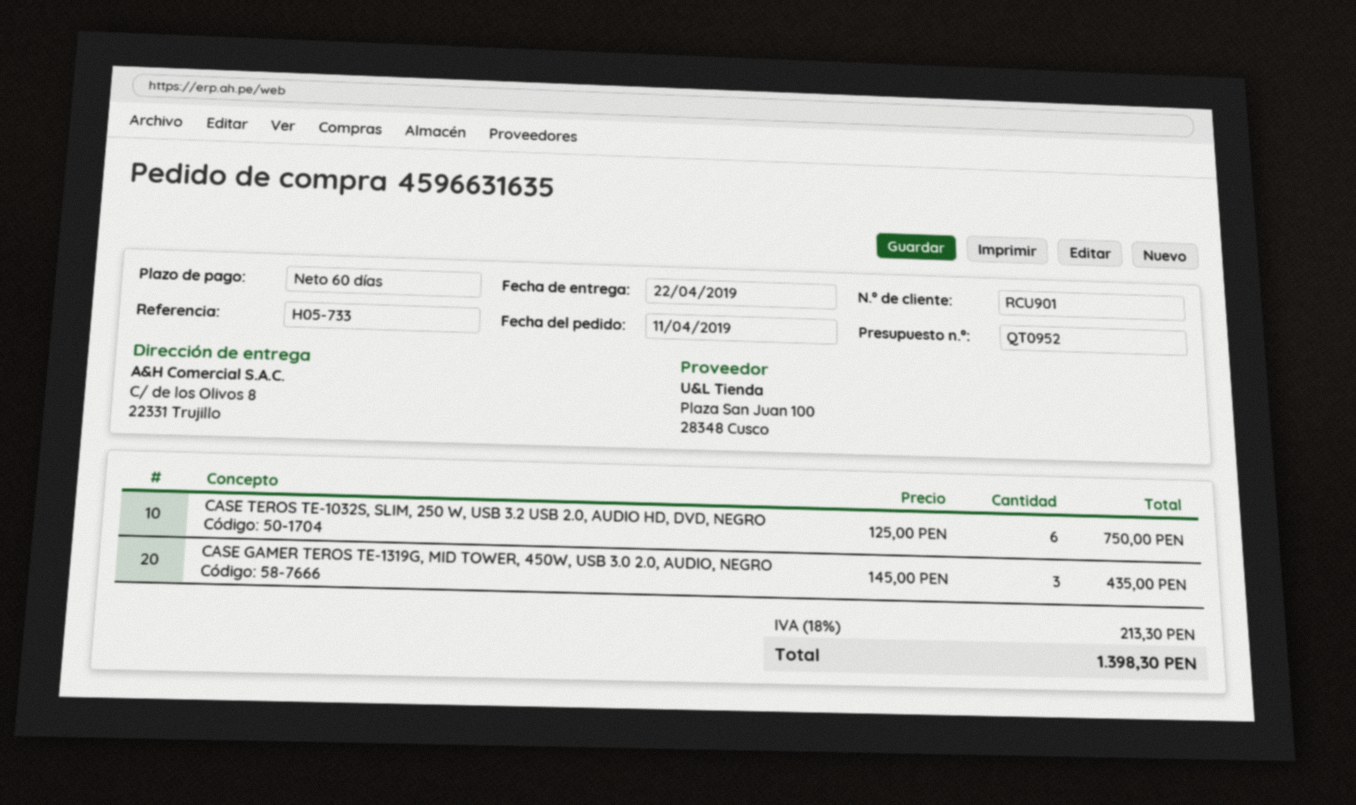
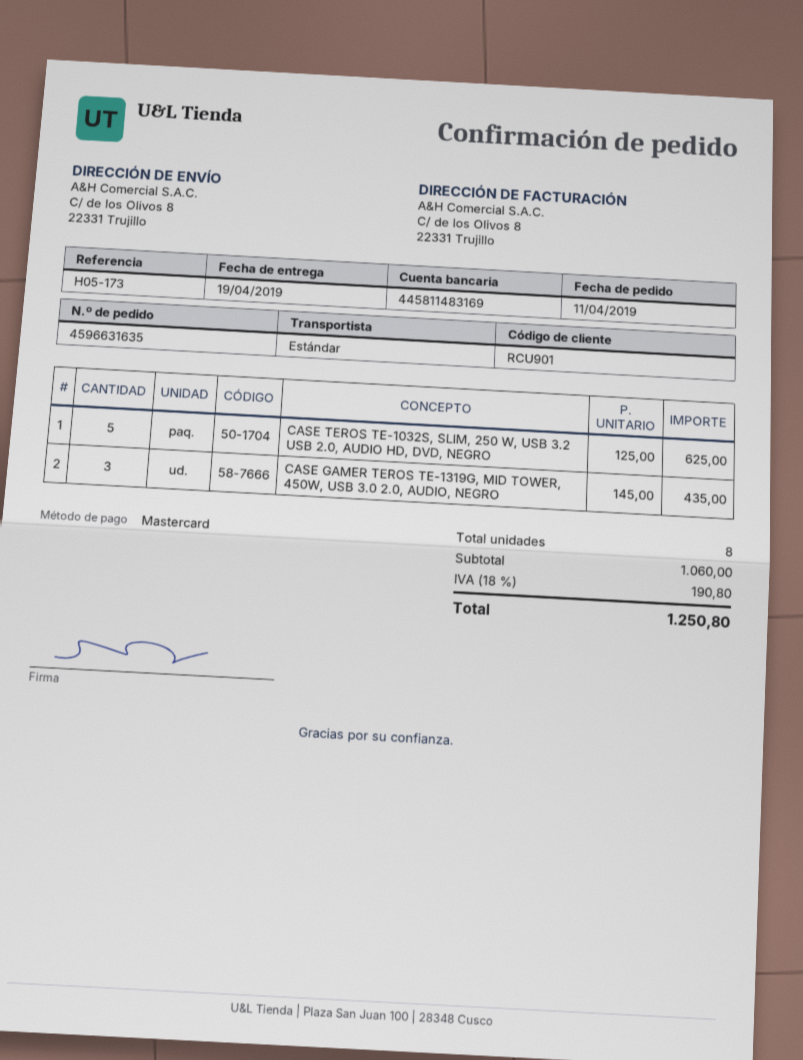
delivery date: 2019-04-22 -> 2019-04-19
reference: H05-733 -> H05-173
CASE TEROS TE-1032S, SLIM, 250 W, USB 3.2 USB 2.0, AUDIO HD, DVD, NEGRO: 6 x 125.00 = 750.00 -> 5 x 125.00 = 625.00
tax: 18% = 213.30 -> 18% = 190.80
total: 1398.30 -> 1250.80

